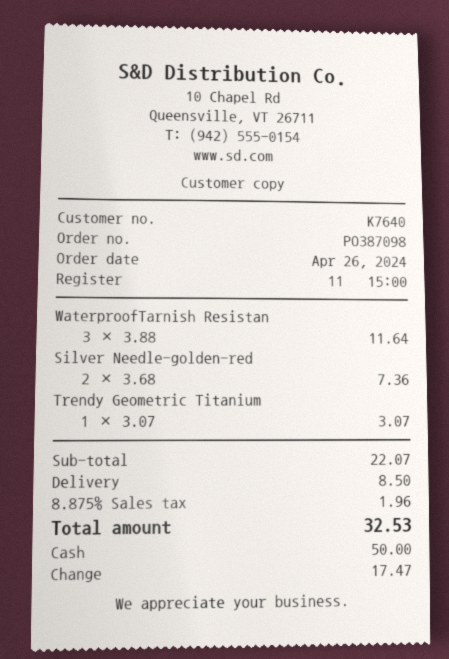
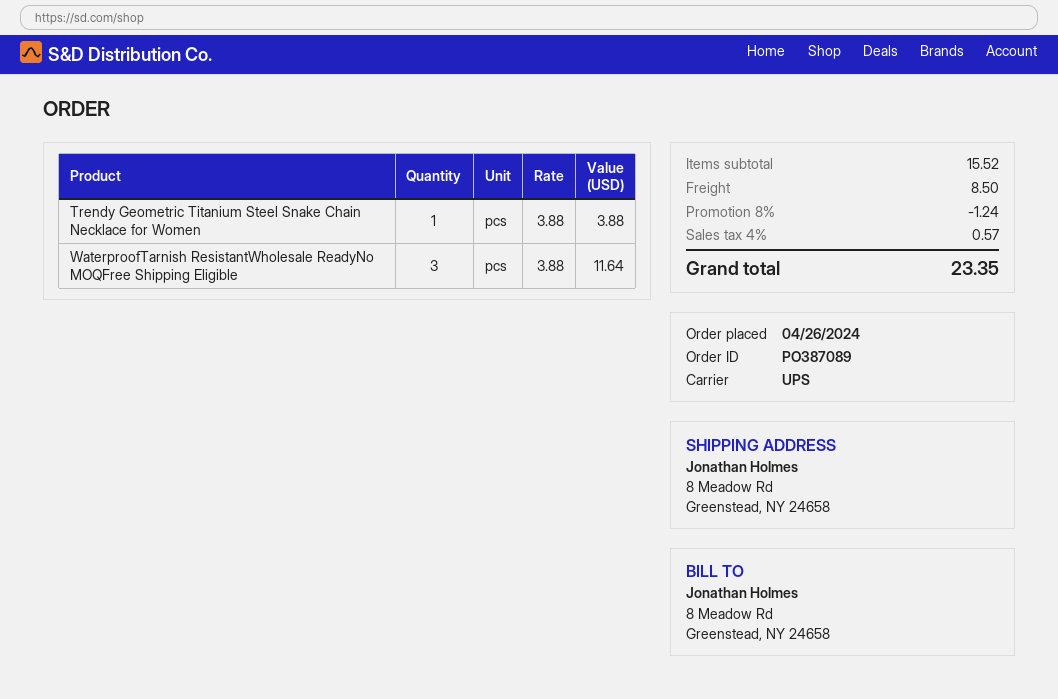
order number: PO387098 -> PO387089
Silver Needle-golden-red: 2 x 3.68 = 7.36 -> none
Trendy Geometric Titanium: 1 x 3.07 = 3.07 -> 1 x 3.88 = 3.88
subtotal: 22.07 -> 15.52
discount: none -> 8% = 1.24
tax: 8.875% = 1.96 -> 4% = 0.57
total: 32.53 -> 23.35

